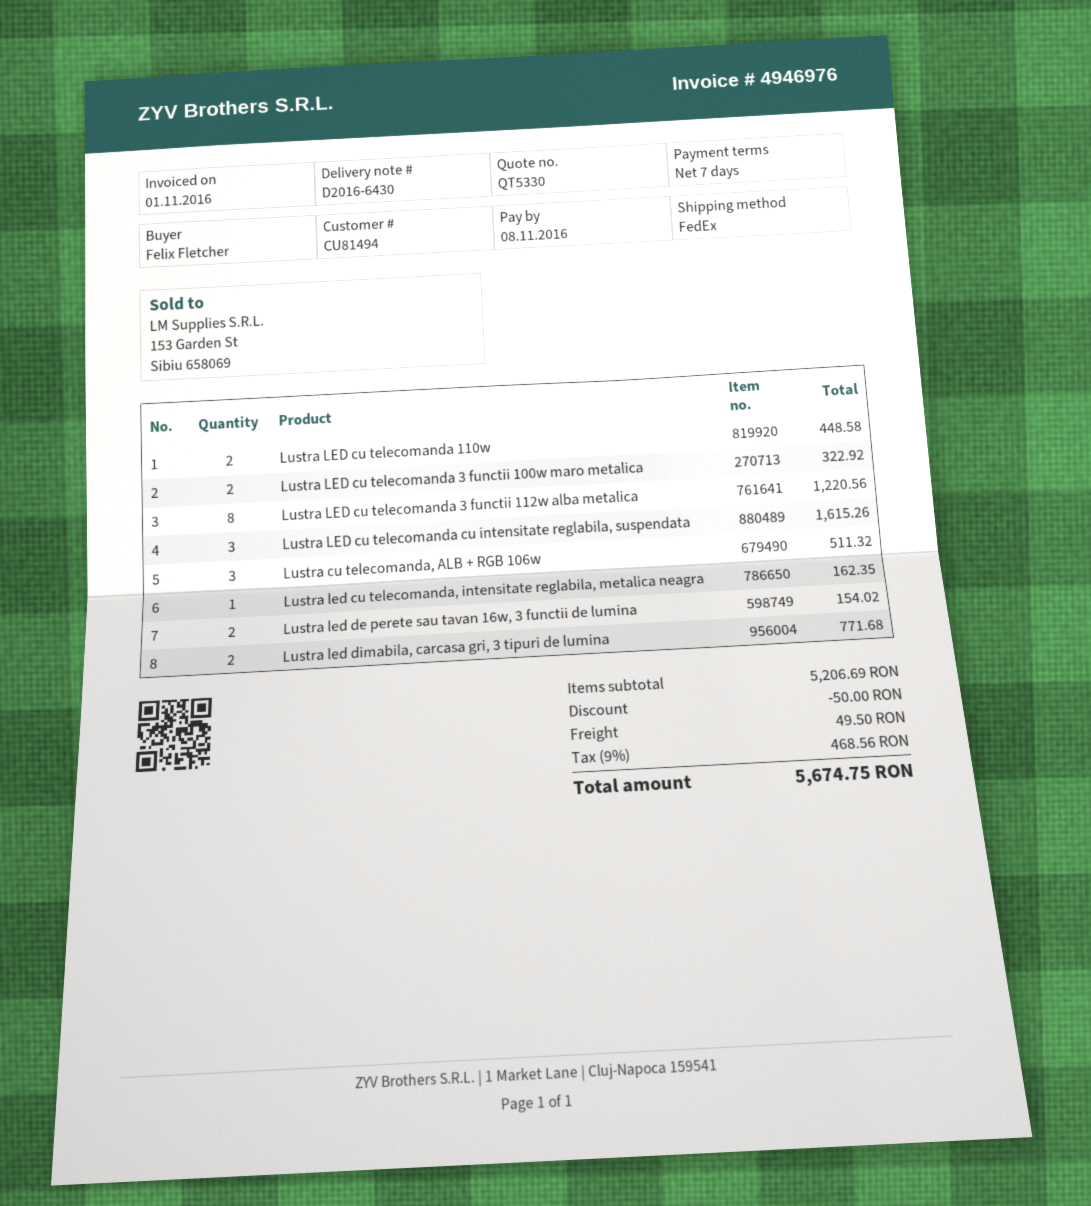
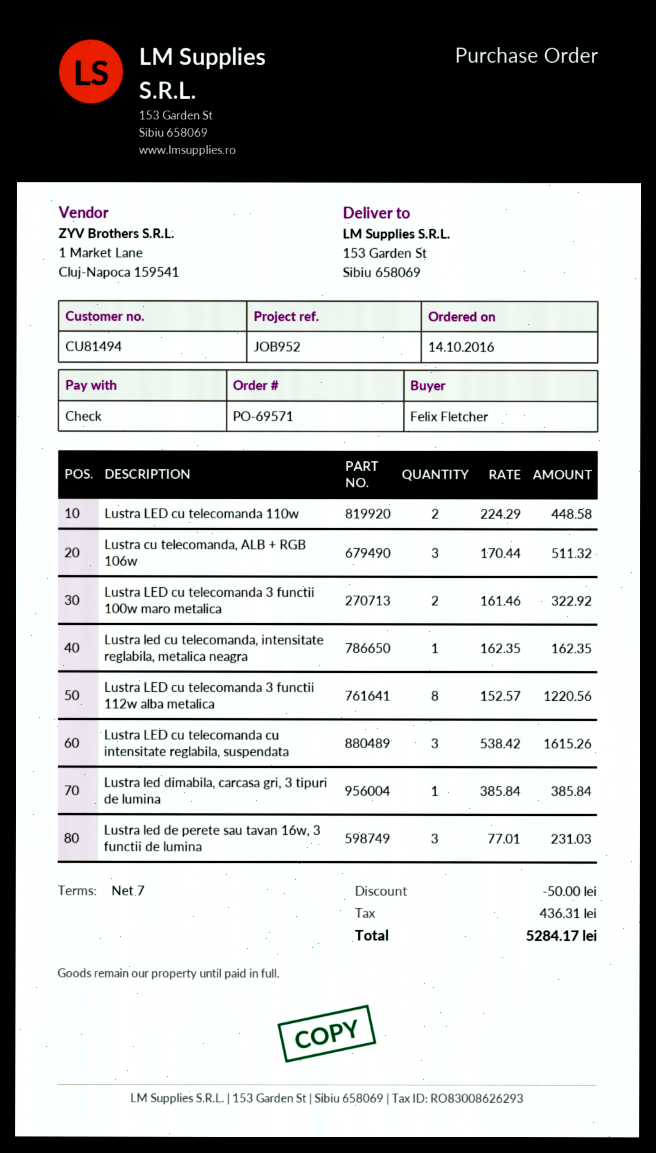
Lustra led de perete sau tavan 16w, 3 functii de lumina: 2 for 154.02 -> 3 for 231.03
Lustra led dimabila, carcasa gri, 3 tipuri de lumina: 2 for 771.68 -> 1 for 385.84
shipping: 49.50 -> none
tax: 468.56 -> 436.31
total: 5674.75 -> 5284.17

